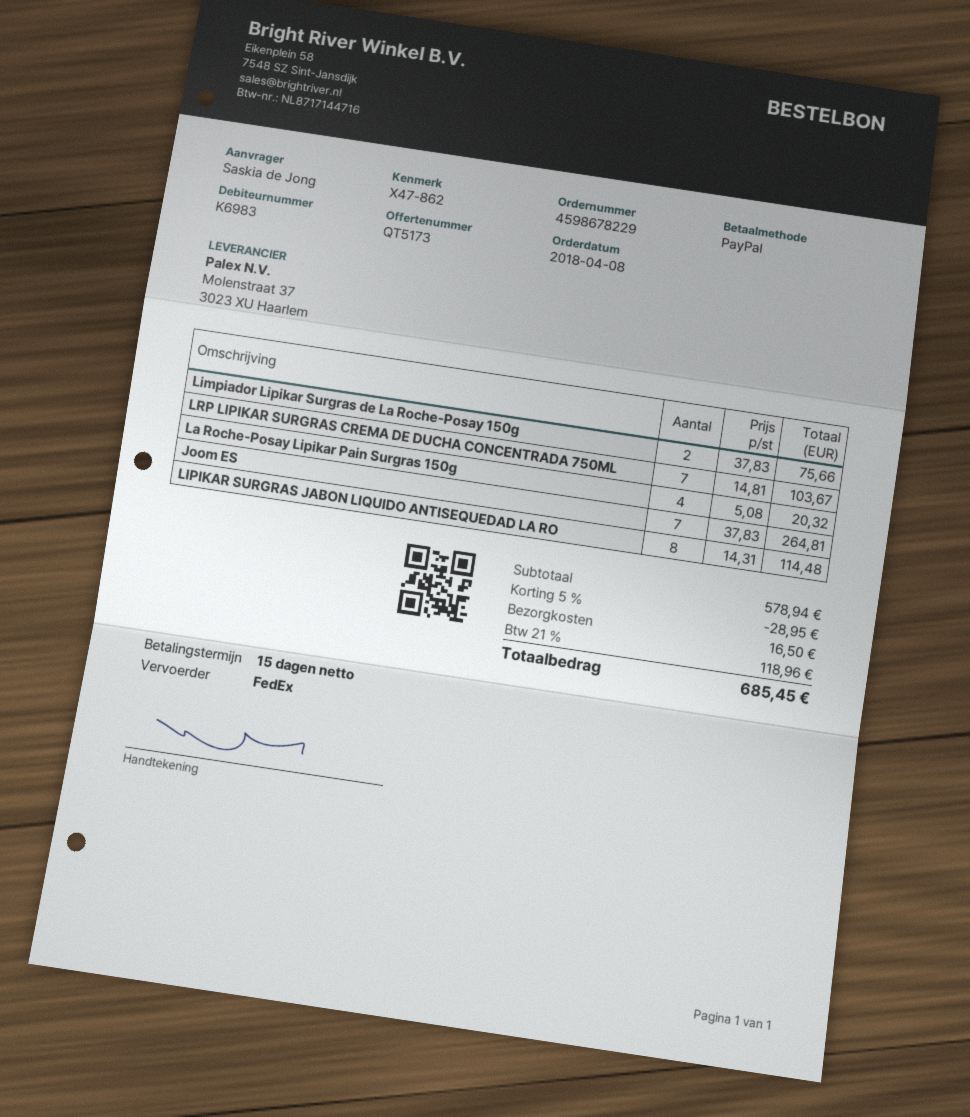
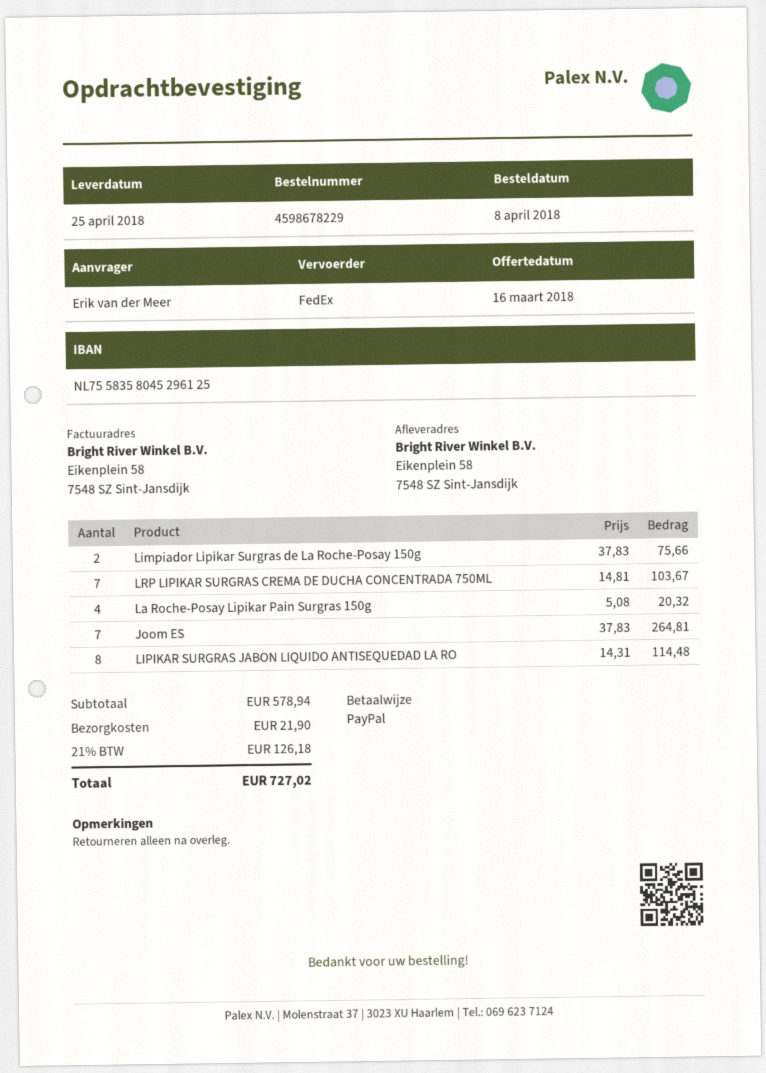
ordered by: Saskia de Jong -> Erik van der Meer
discount: 5% = 28.95 -> none
shipping: 16.50 -> 21.90
tax: 21% = 118.96 -> 21% = 126.18
total: 685.45 -> 727.02

